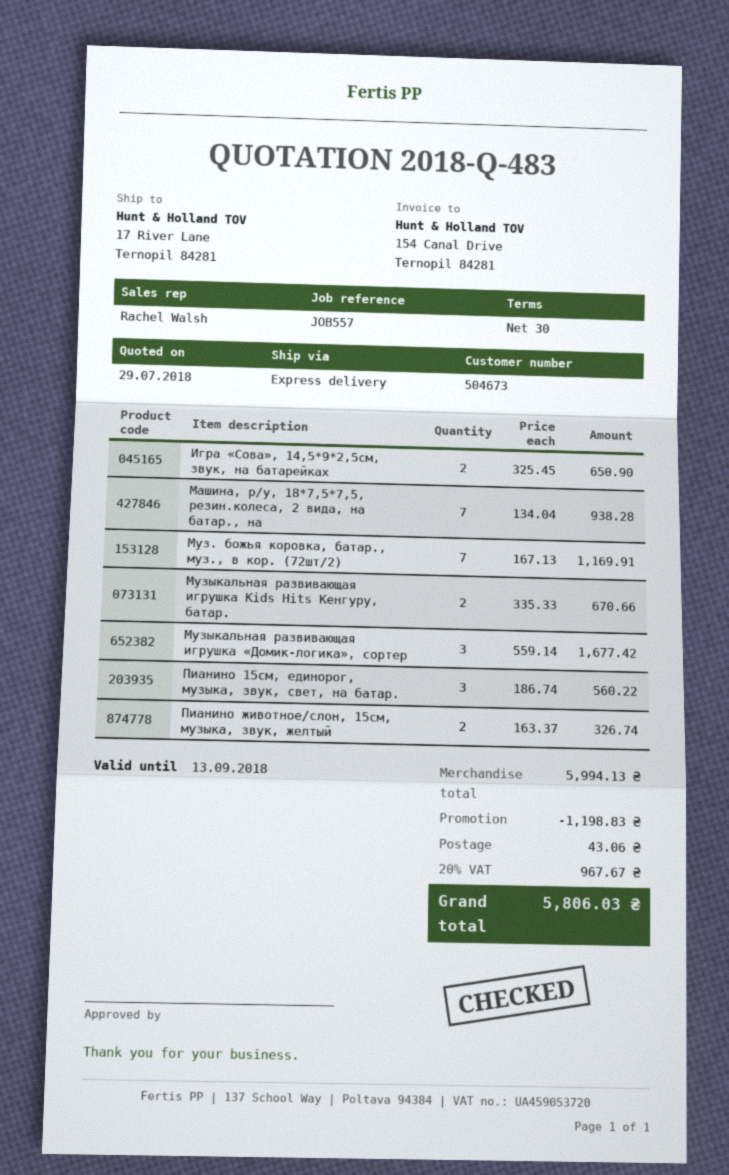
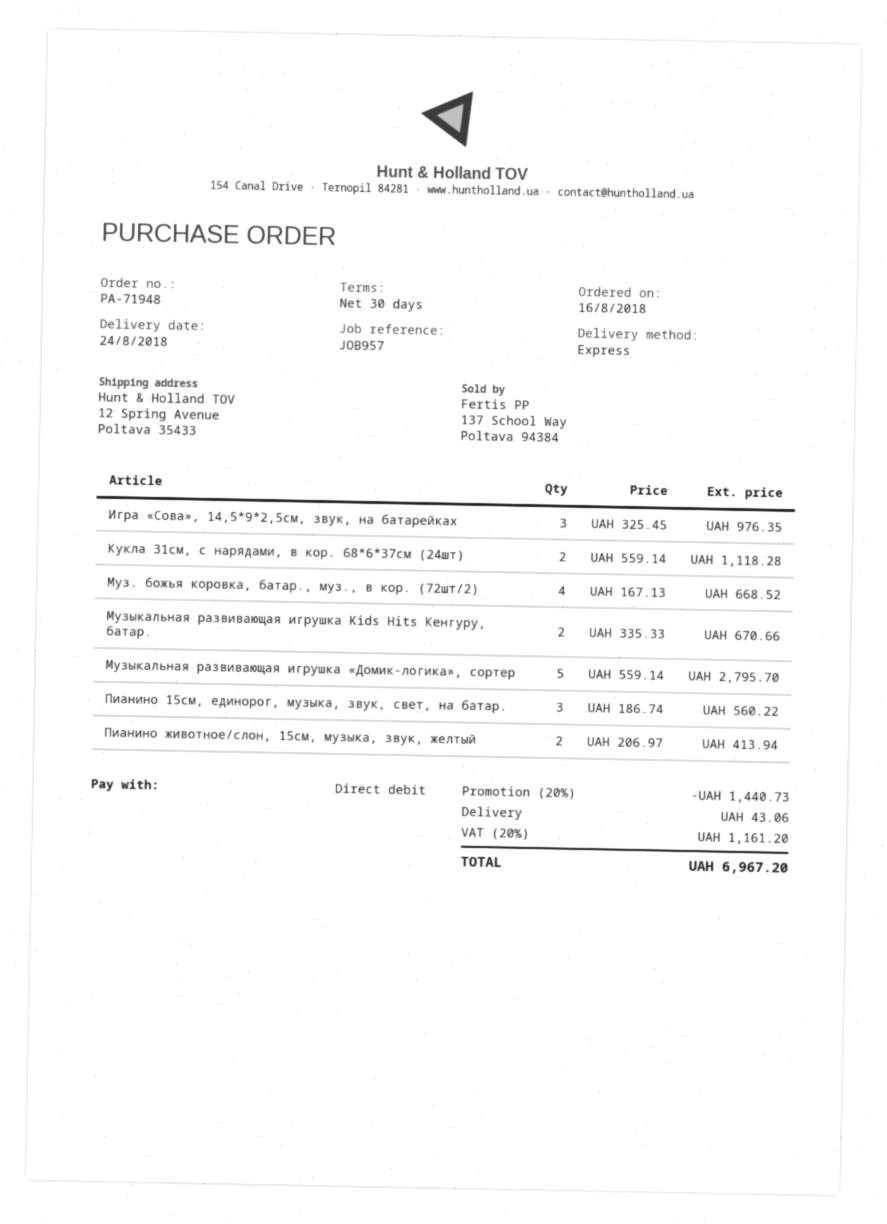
reference: JOB557 -> JOB957
ship to: 17 River Lane, Ternopil 84281 -> 12 Spring Avenue, Poltava 35433
Игра «Сова», 14,5*9*2,5см, звук, на батарейках: 2 x 325.45 = 650.90 -> 3 x 325.45 = 976.35
Машина, р/у, 18*7,5*7,5, резин.колеса, 2 вида, на батар., на: 7 x 134.04 = 938.28 -> none
Муз. божья коровка, батар., муз., в кор. (72шт/2): 7 x 167.13 = 1169.91 -> 4 x 167.13 = 668.52
Музыкальная развивающая игрушка «Домик-логика», сортер: 3 x 559.14 = 1677.42 -> 5 x 559.14 = 2795.70
Пианино животное/слон, 15см, музыка, звук, желтый: 2 x 163.37 = 326.74 -> 2 x 206.97 = 413.94
Кукла 31см, с нарядами, в кор. 68*6*37см (24шт): none -> 2 x 559.14 = 1118.28
discount: 1198.83 -> 1440.73
tax: 20% = 967.67 -> 20% = 1161.20
total: 5806.03 -> 6967.20

